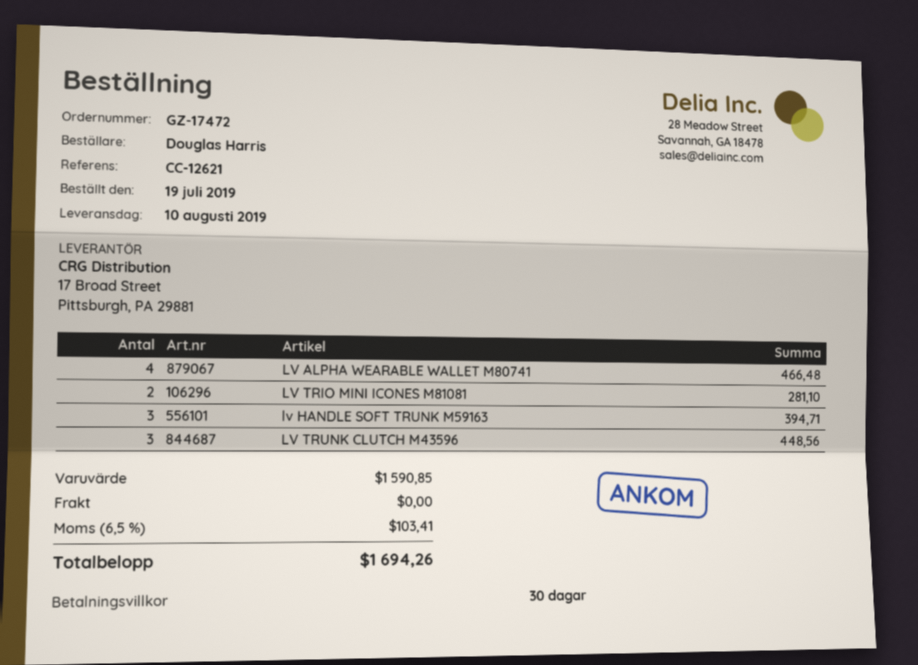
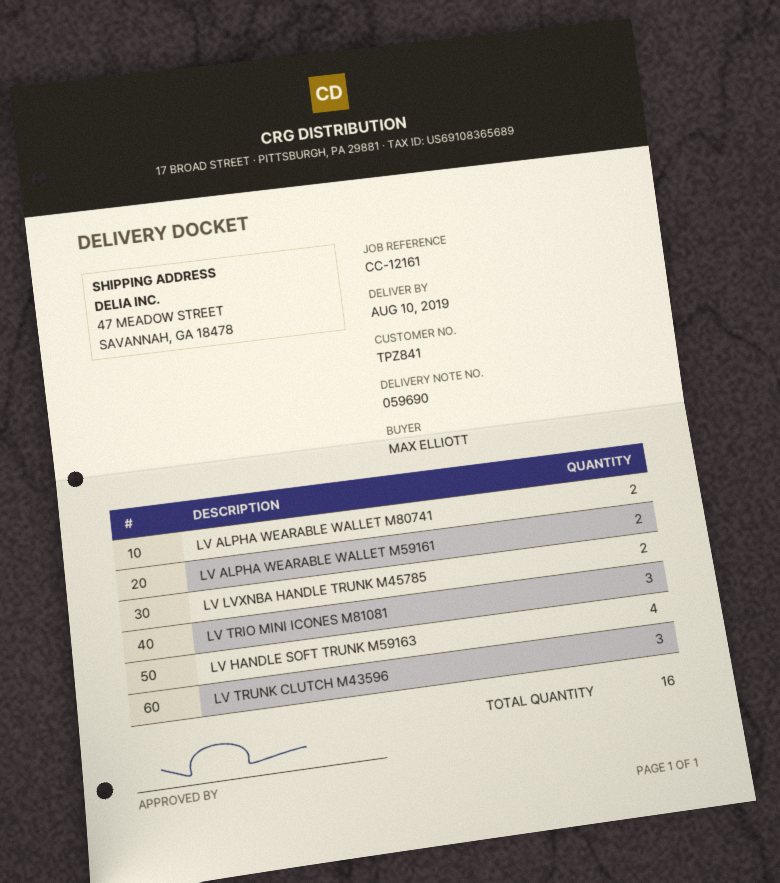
reference: CC-12621 -> CC-12161
ordered by: Douglas Harris -> MAX ELLIOTT
LV ALPHA WEARABLE WALLET M80741: 4 -> 2
LV TRIO MINI ICONES M81081: 2 -> 3
lv HANDLE SOFT TRUNK M59163: 3 -> 4
LV ALPHA WEARABLE WALLET M59161: none -> 2
LV LVXNBA HANDLE TRUNK M45785: none -> 2

